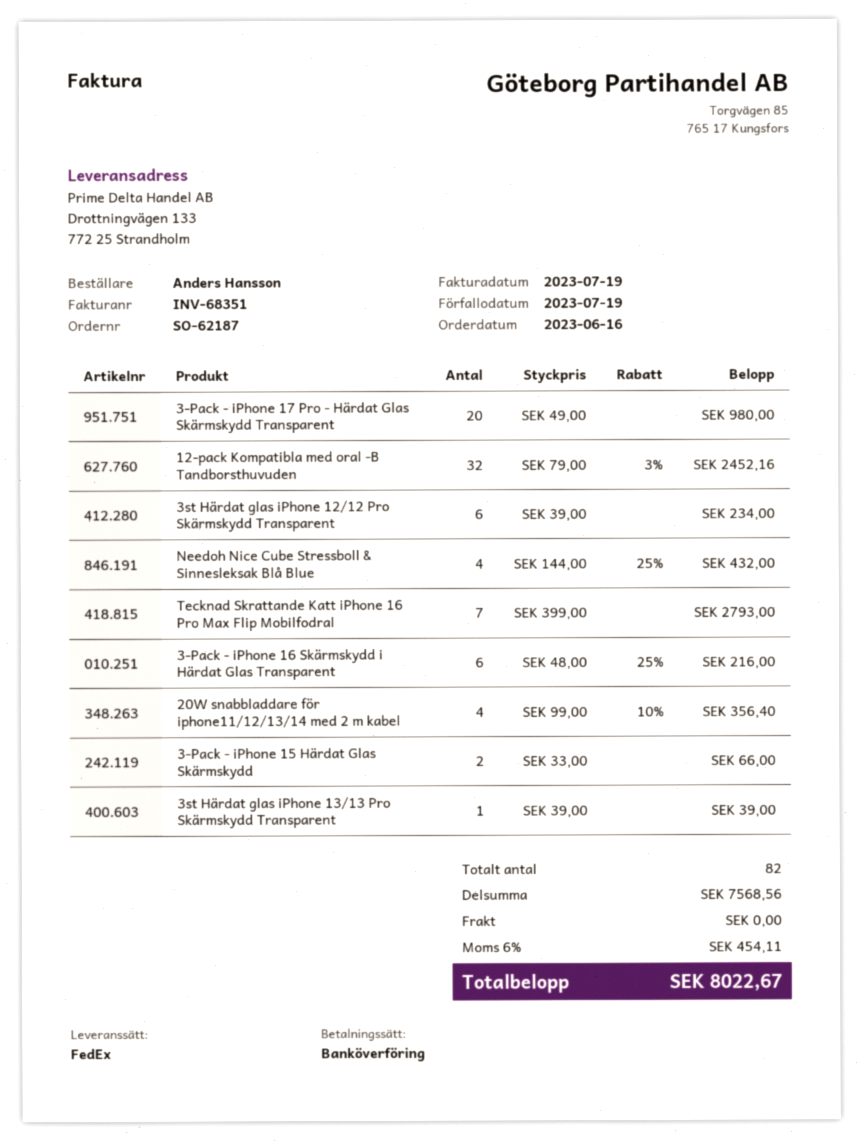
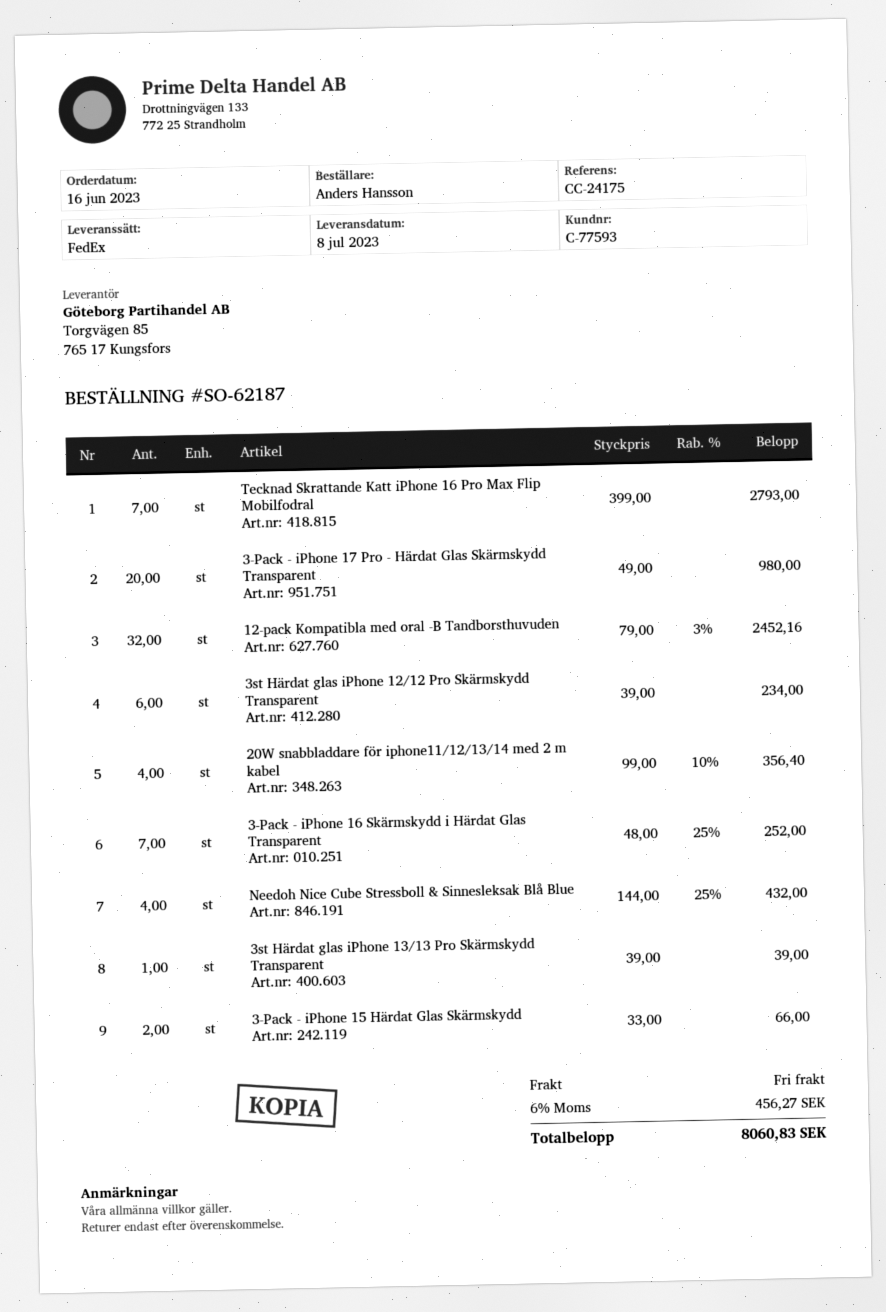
3-Pack - iPhone 16 Skärmskydd i Härdat Glas Transparent: 6 x 48.00 - 25% = 216.00 -> 7 x 48.00 - 25% = 252.00
tax: 6% = 454.11 -> 6% = 456.27
total: 8022.67 -> 8060.83

